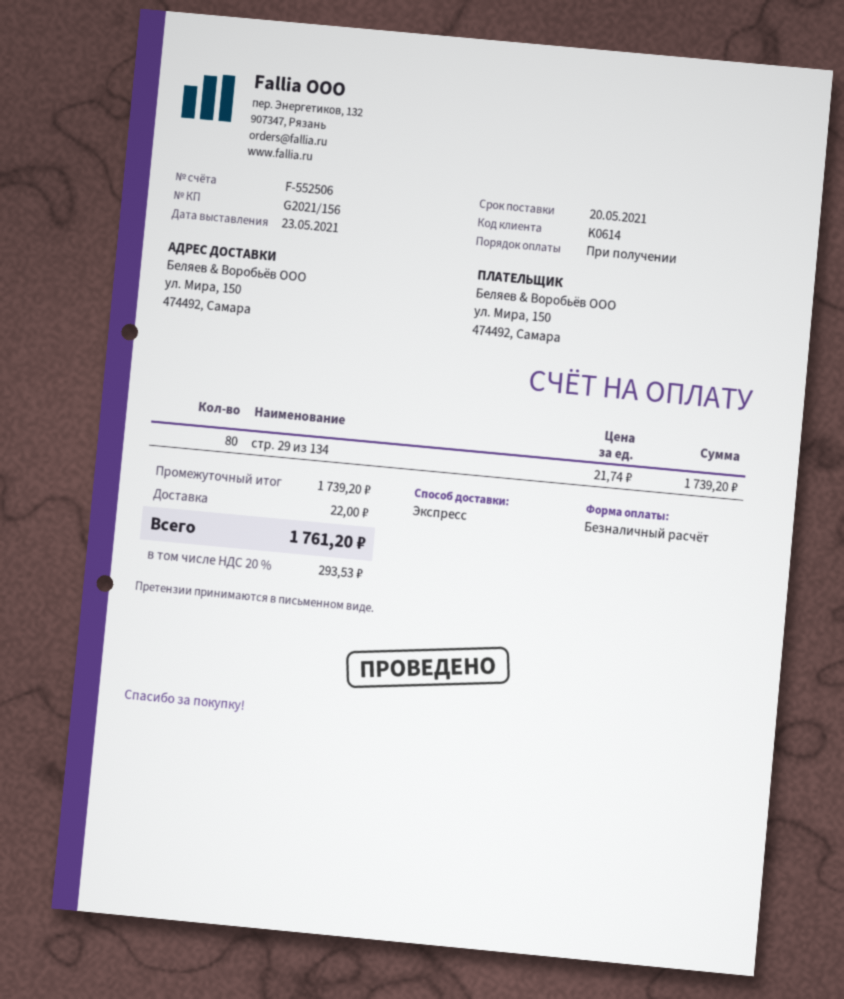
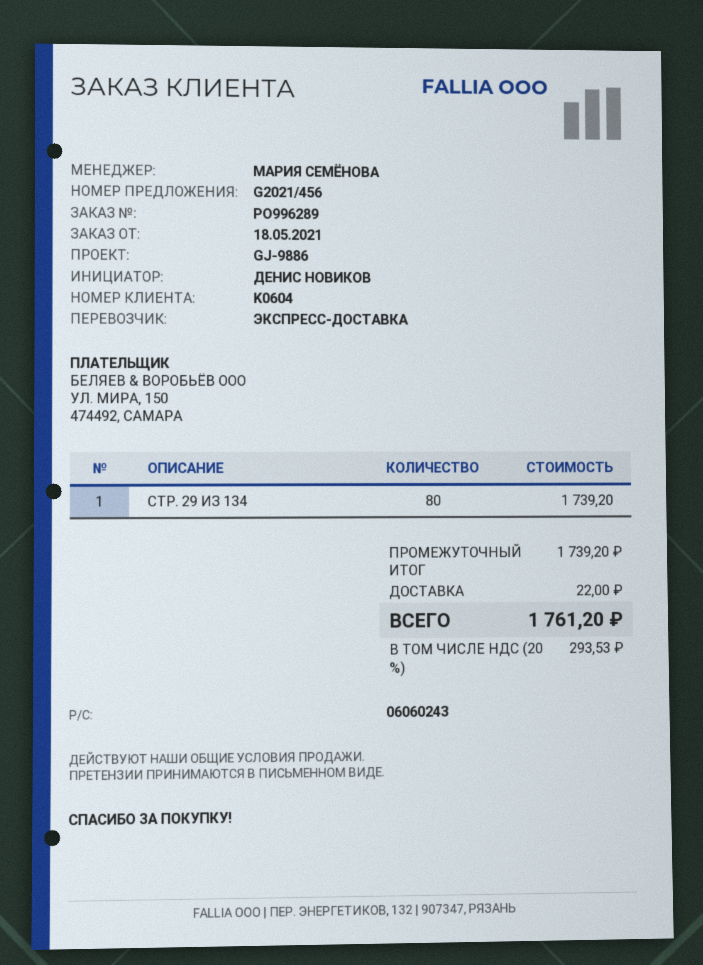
quote number: G2021/156 -> G2021/456
customer number: K0614 -> K0604

